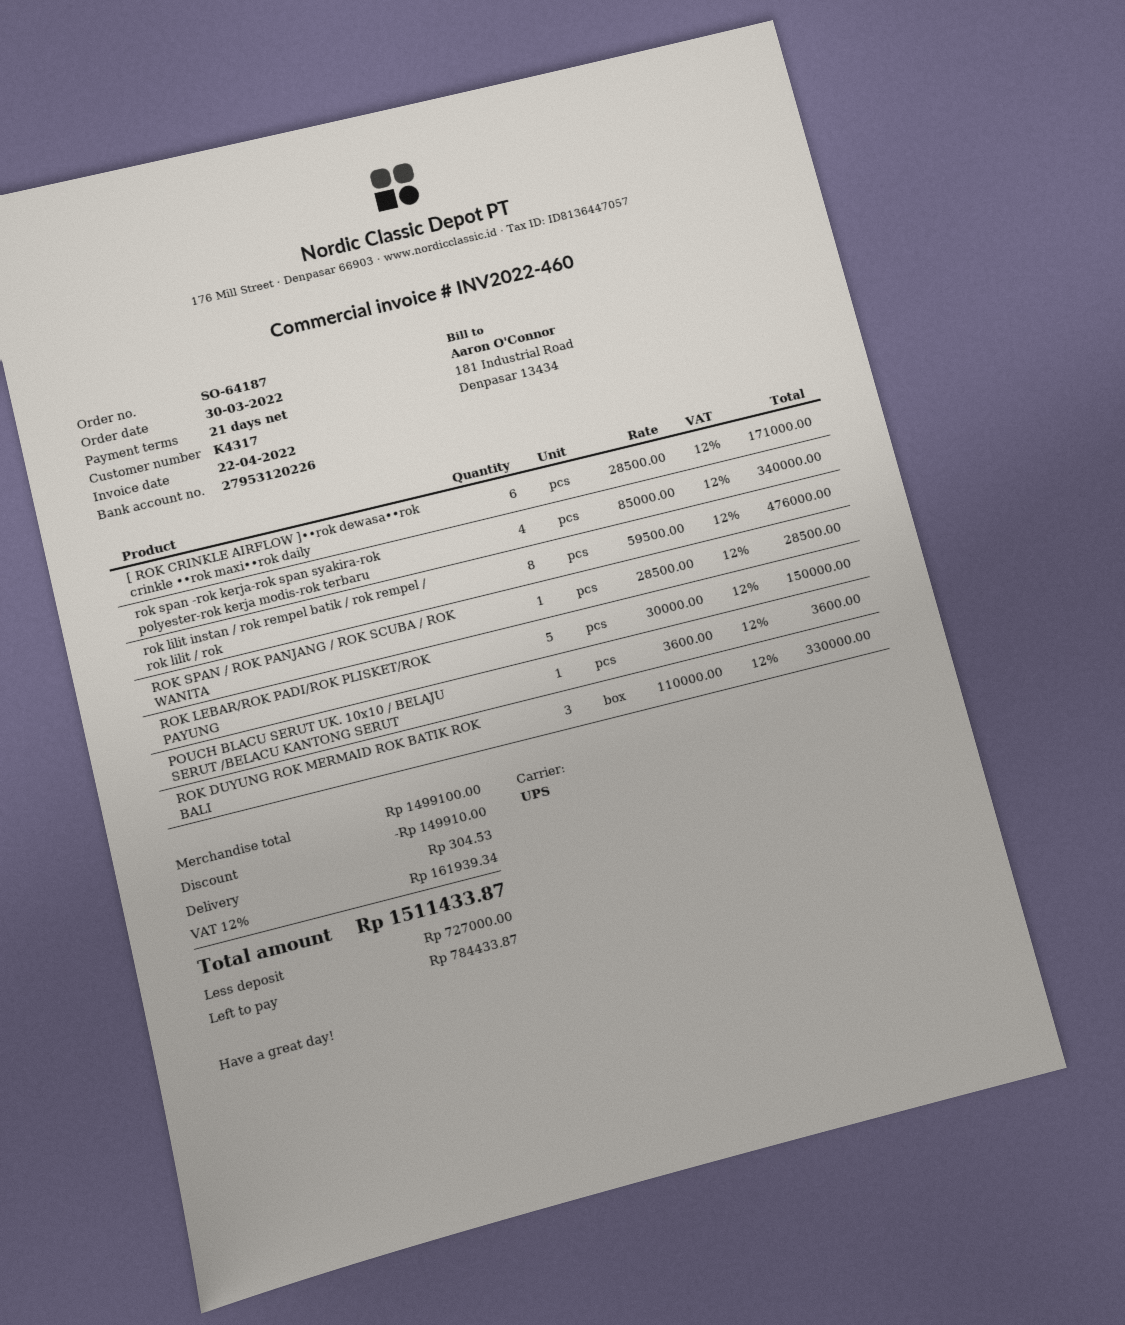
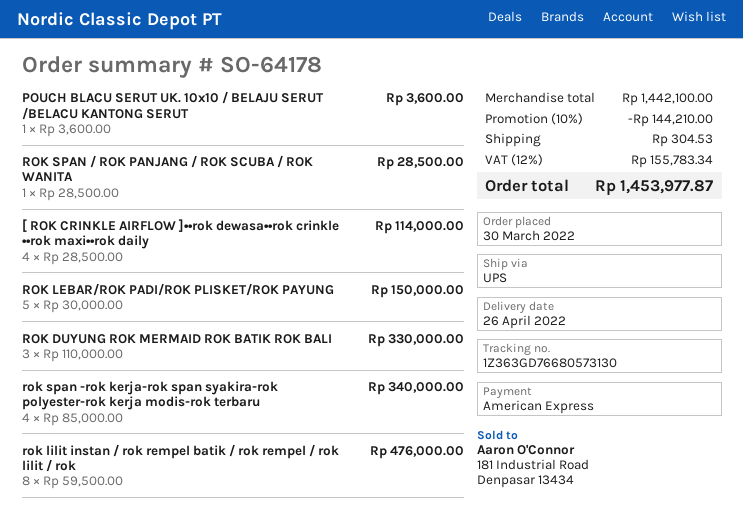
order number: SO-64187 -> SO-64178
[ ROK CRINKLE AIRFLOW ]••rok dewasa••rok crinkle ••rok maxi••rok daily: 6 x 28500.00 = 171000.00 -> 4 x 28500.00 = 114000.00
subtotal: 1499100.00 -> 1442100.00
discount: 149910.00 -> 144210.00
tax: 12% = 161939.34 -> 12% = 155783.34
total: 1511433.87 -> 1453977.87

